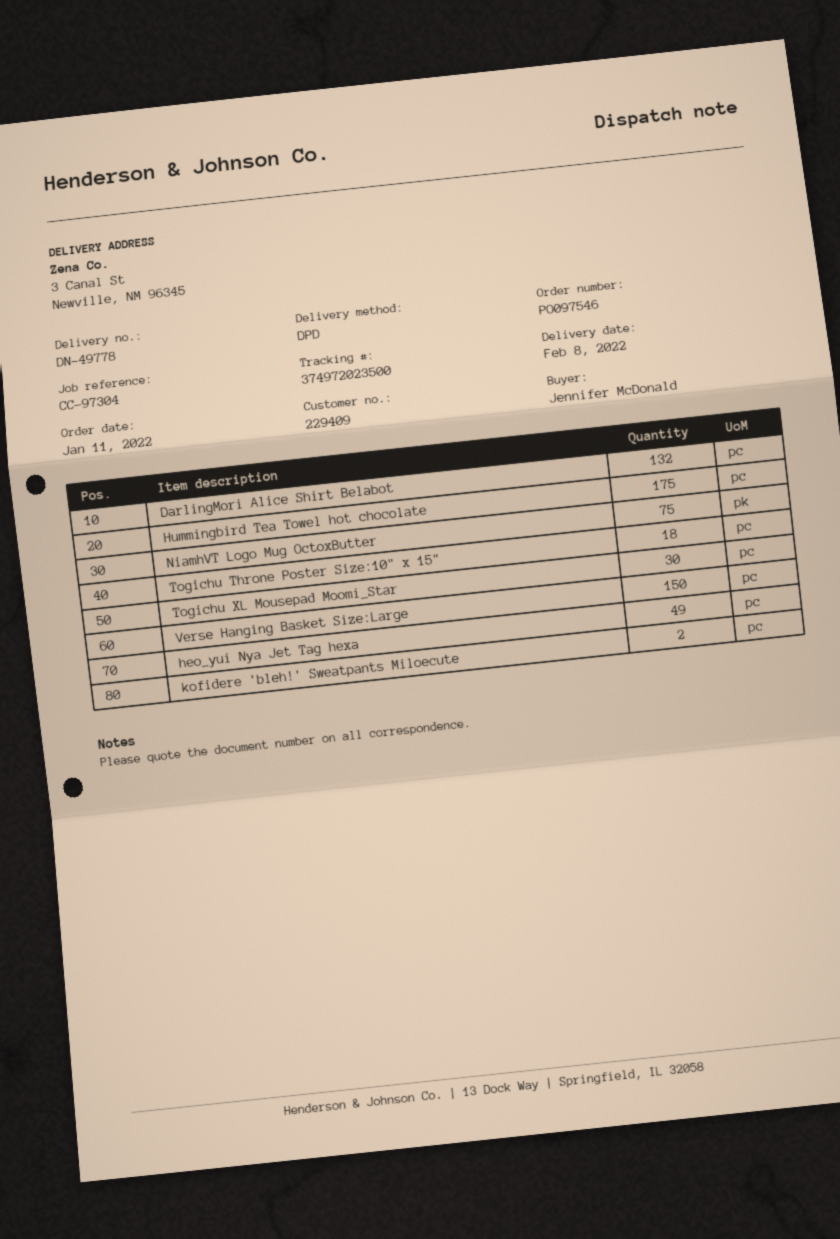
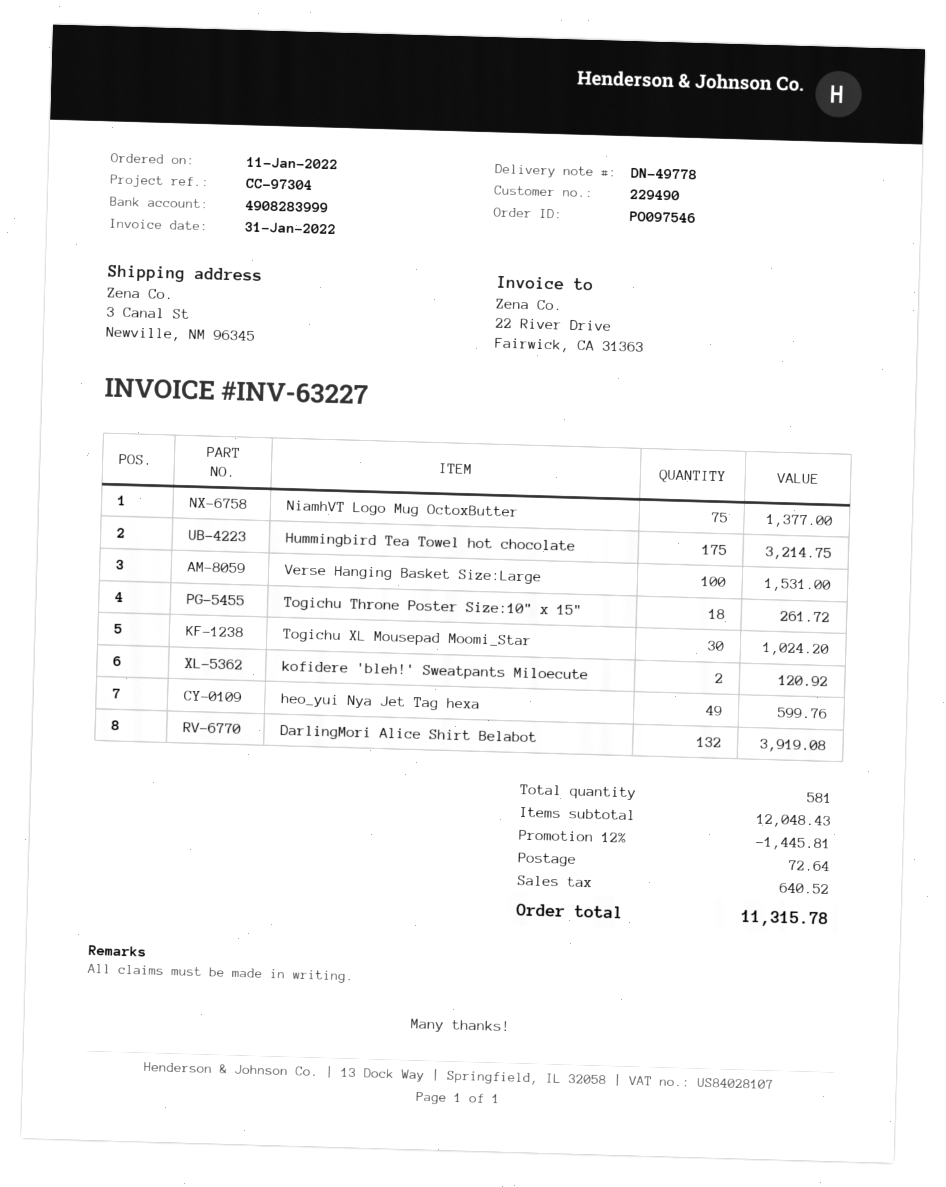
customer number: 229409 -> 229490
Verse Hanging Basket Size:Large: 150 -> 100

